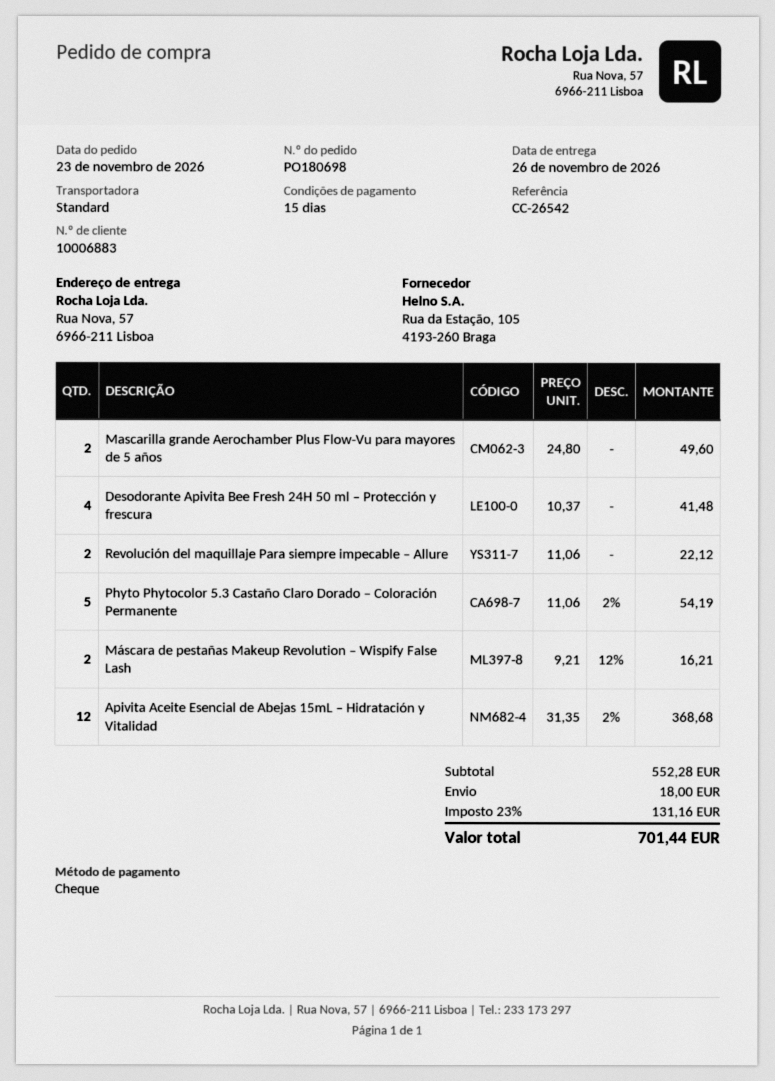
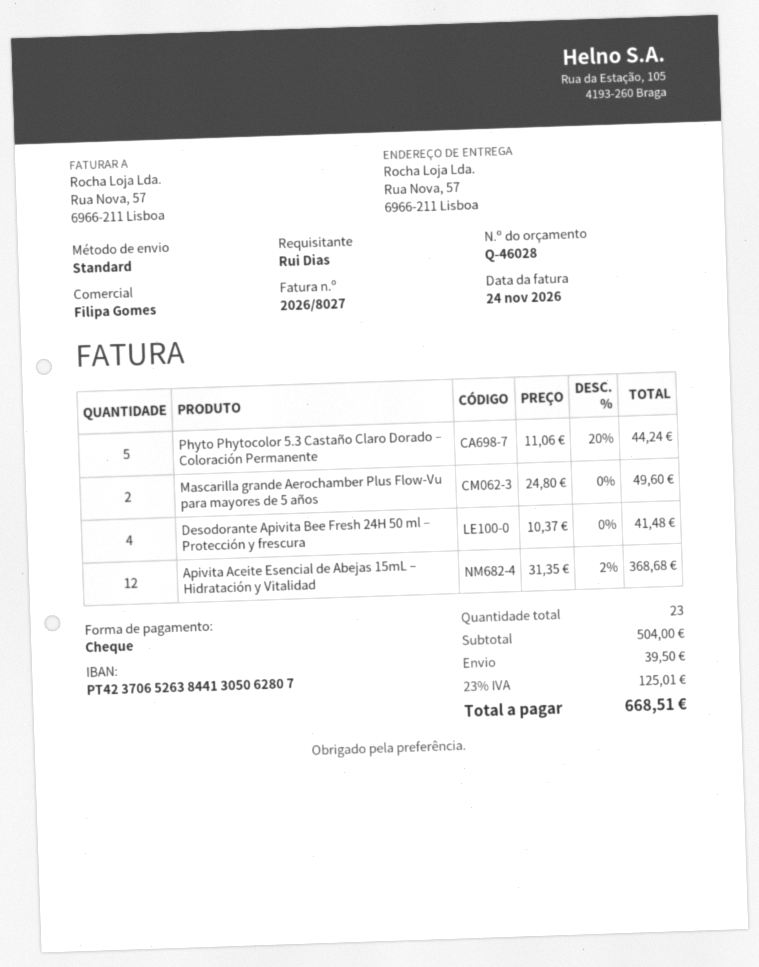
Revolución del maquillaje Para siempre impecable – Allure: 2 x 11.06 = 22.12 -> none
Phyto Phytocolor 5.3 Castaño Claro Dorado – Coloración Permanente: 5 x 11.06 - 2% = 54.19 -> 5 x 11.06 - 20% = 44.24
Máscara de pestañas Makeup Revolution – Wispify False Lash: 2 x 9.21 - 12% = 16.21 -> none
subtotal: 552.28 -> 504.00
shipping: 18.00 -> 39.50
tax: 23% = 131.16 -> 23% = 125.01
total: 701.44 -> 668.51

